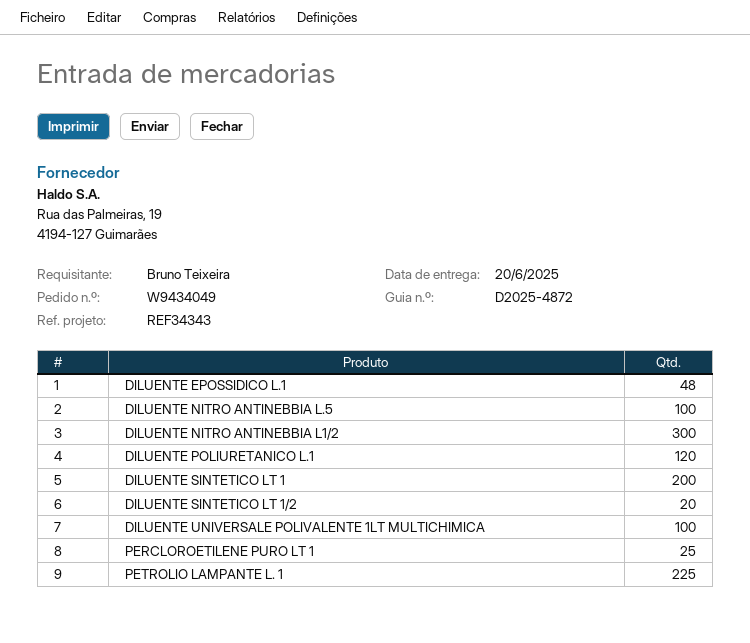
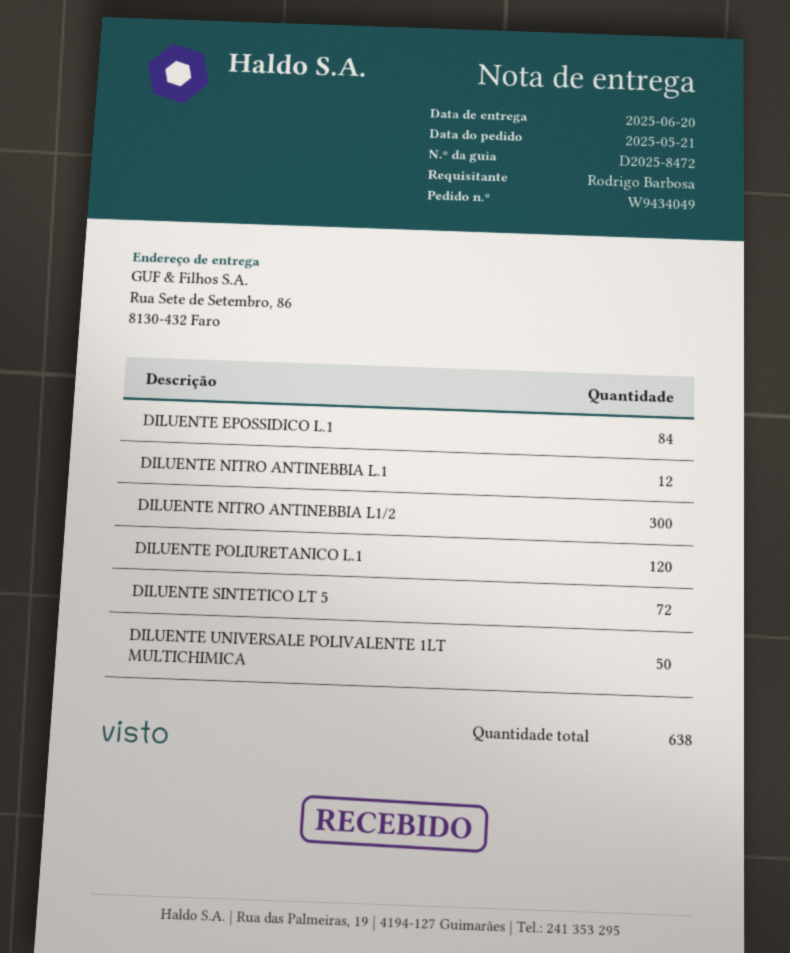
delivery note number: D2025-4872 -> D2025-8472
ordered by: Bruno Teixeira -> Rodrigo Barbosa
DILUENTE EPOSSIDICO L.1: 48 -> 84
DILUENTE NITRO ANTINEBBIA L.5: 100 -> none
DILUENTE SINTETICO LT 1: 200 -> none
DILUENTE SINTETICO LT 1/2: 20 -> none
DILUENTE UNIVERSALE POLIVALENTE 1LT MULTICHIMICA: 100 -> 50
PERCLOROETILENE PURO LT 1: 25 -> none
PETROLIO LAMPANTE L. 1: 225 -> none
DILUENTE NITRO ANTINEBBIA L.1: none -> 12
DILUENTE SINTETICO LT 5: none -> 72

